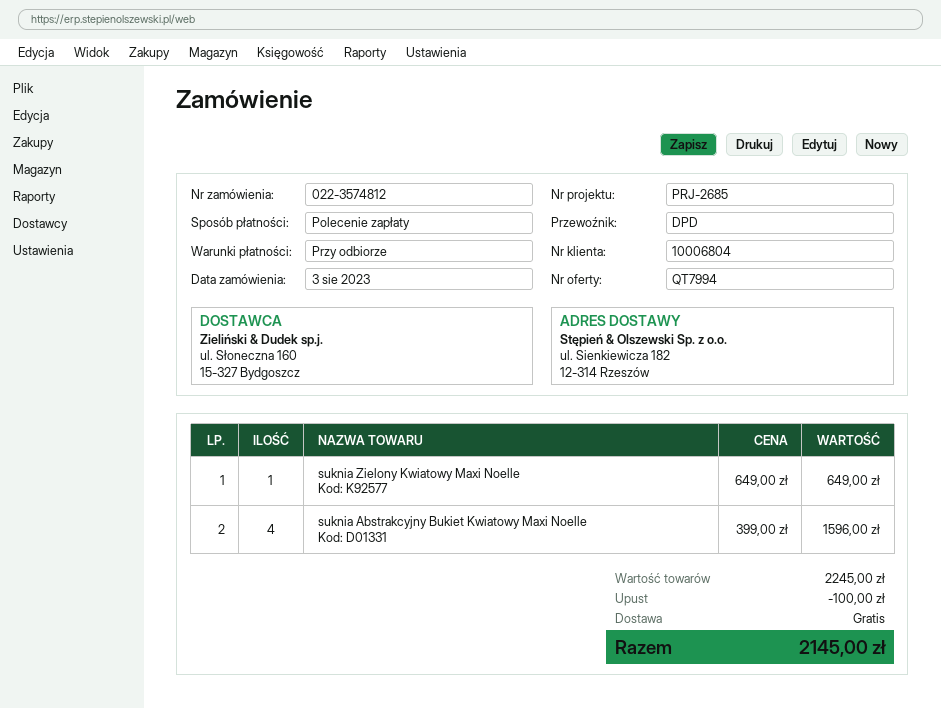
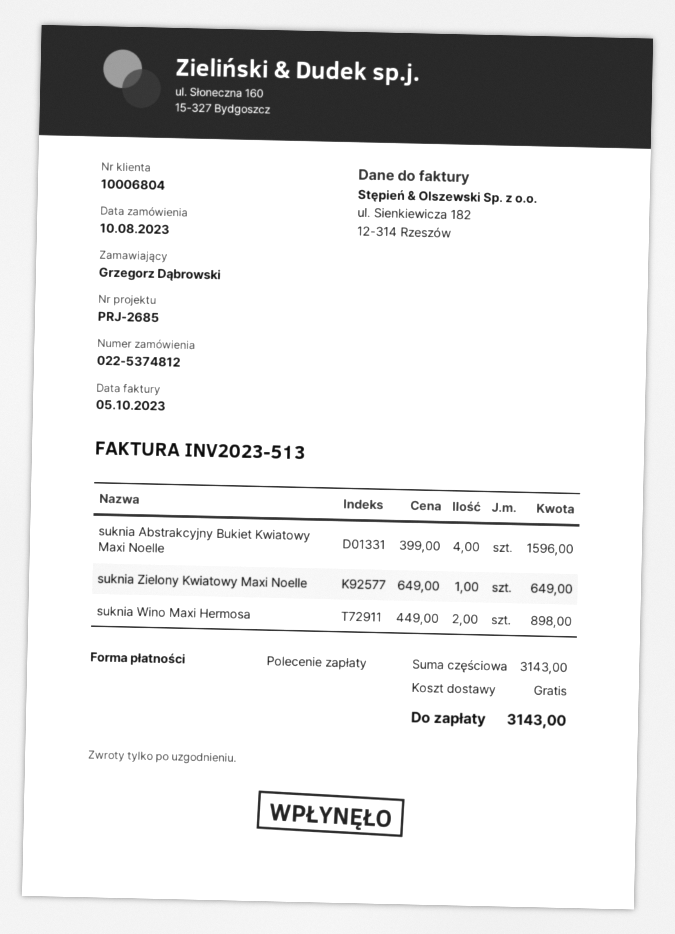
order number: 022-3574812 -> 022-5374812
order date: 2023-08-03 -> 2023-08-10
suknia Wino Maxi Hermosa: none -> 2 x 449.00 = 898.00
subtotal: 2245.00 -> 3143.00
discount: 100.00 -> none
total: 2145.00 -> 3143.00

